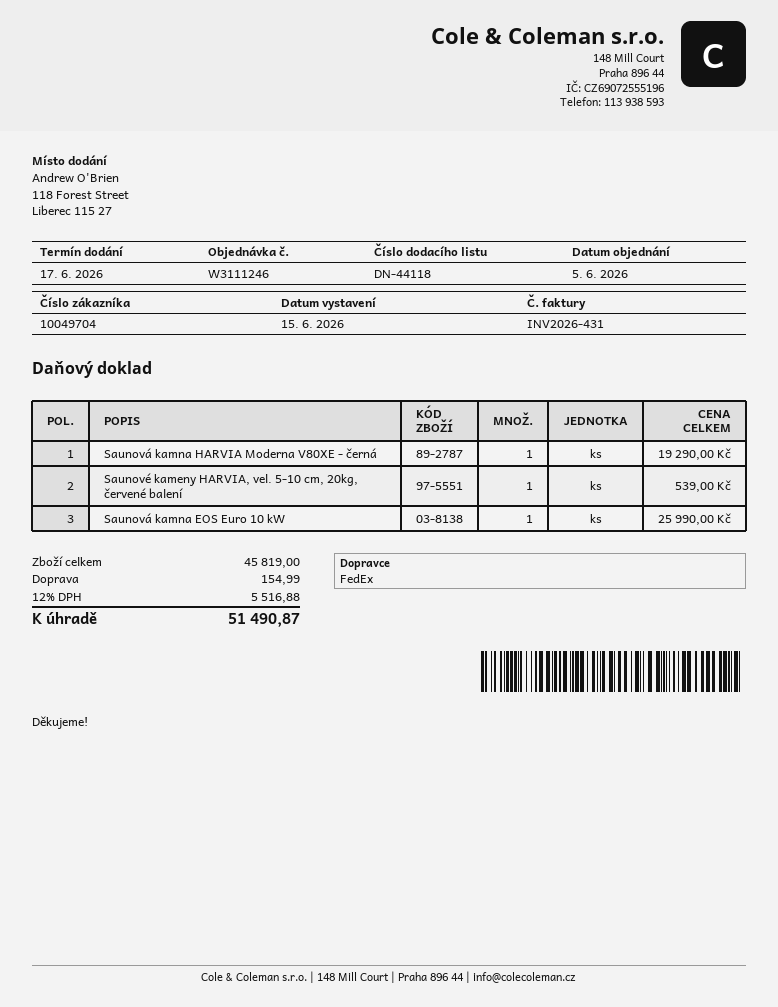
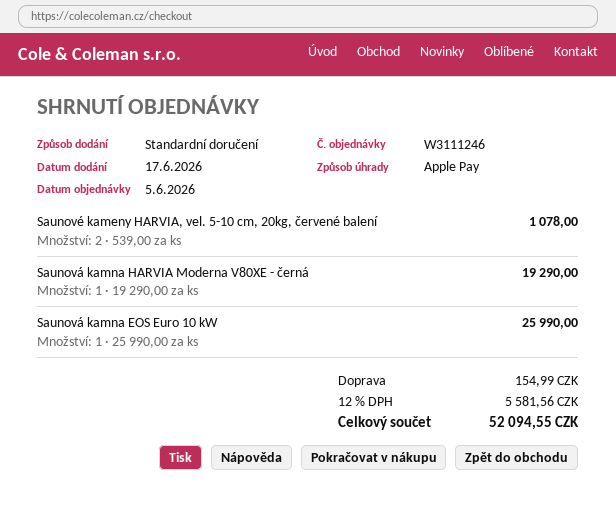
shipping method: FedEx -> standard
Saunové kameny HARVIA, vel. 5-10 cm, 20kg, červené balení: 1 for 539.00 -> 2 for 1078.00
tax: 12% = 5516.88 -> 12% = 5581.56
total: 51490.87 -> 52094.55

